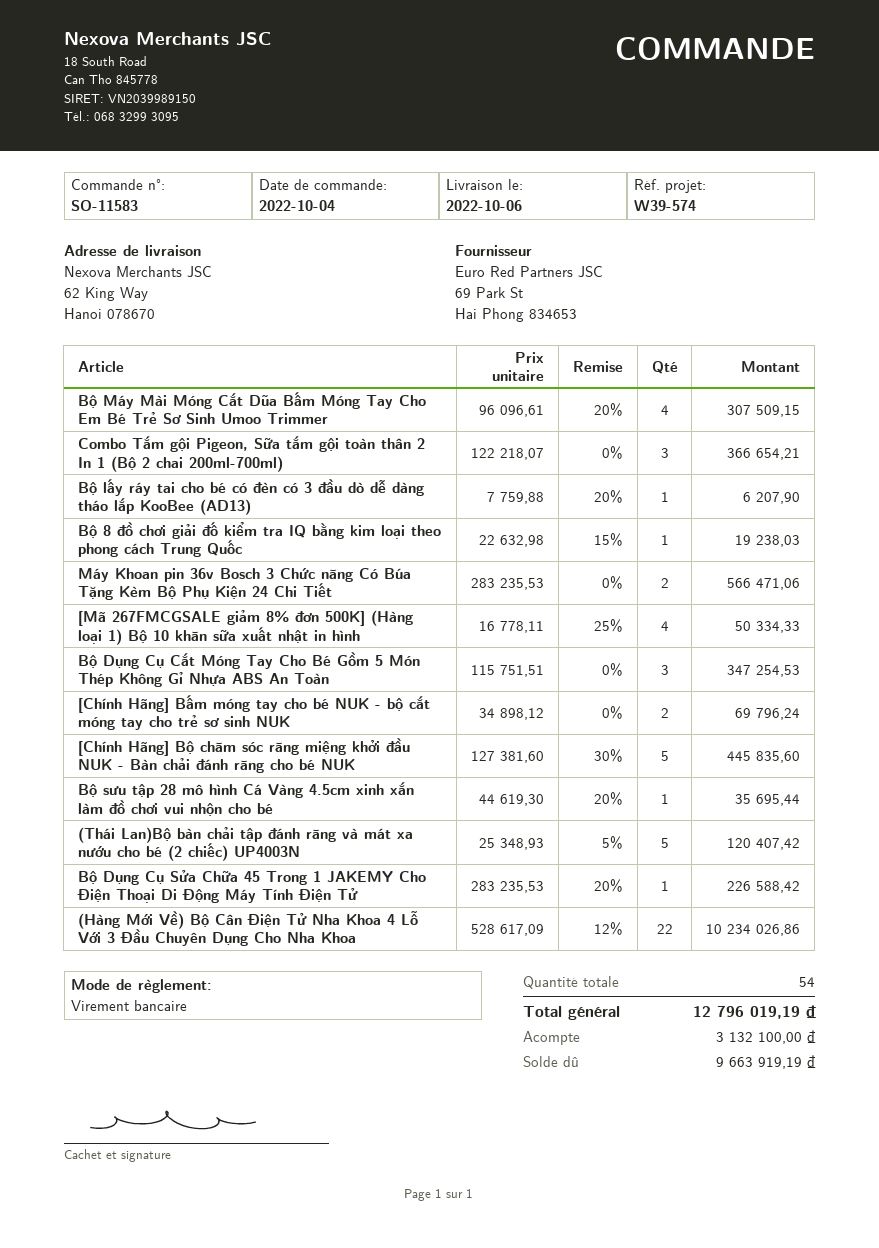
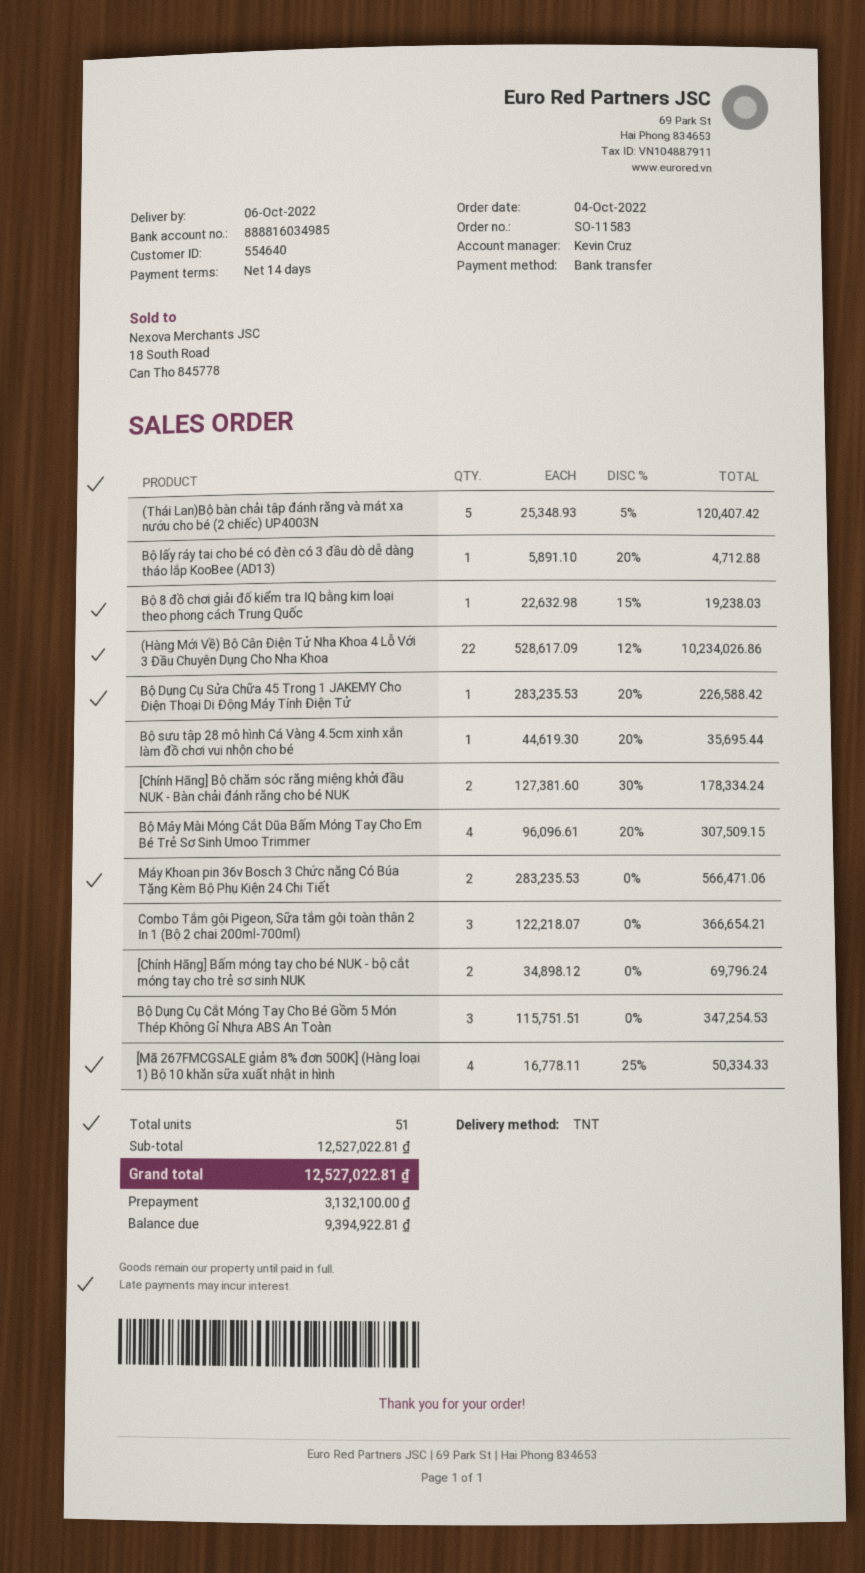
Bộ lấy ráy tai cho bé có đèn có 3 đầu dò dễ dàng tháo lắp KooBee (AD13): 1 x 7759.88 - 20% = 6207.90 -> 1 x 5891.10 - 20% = 4712.88
[Chính Hãng] Bộ chăm sóc răng miệng khởi đầu NUK - Bàn chải đánh răng cho bé NUK: 5 x 127381.60 - 30% = 445835.60 -> 2 x 127381.60 - 30% = 178334.24
total quantity: 54 -> 51
total: 12796019.19 -> 12527022.81
balance: 9663919.19 -> 9394922.81

